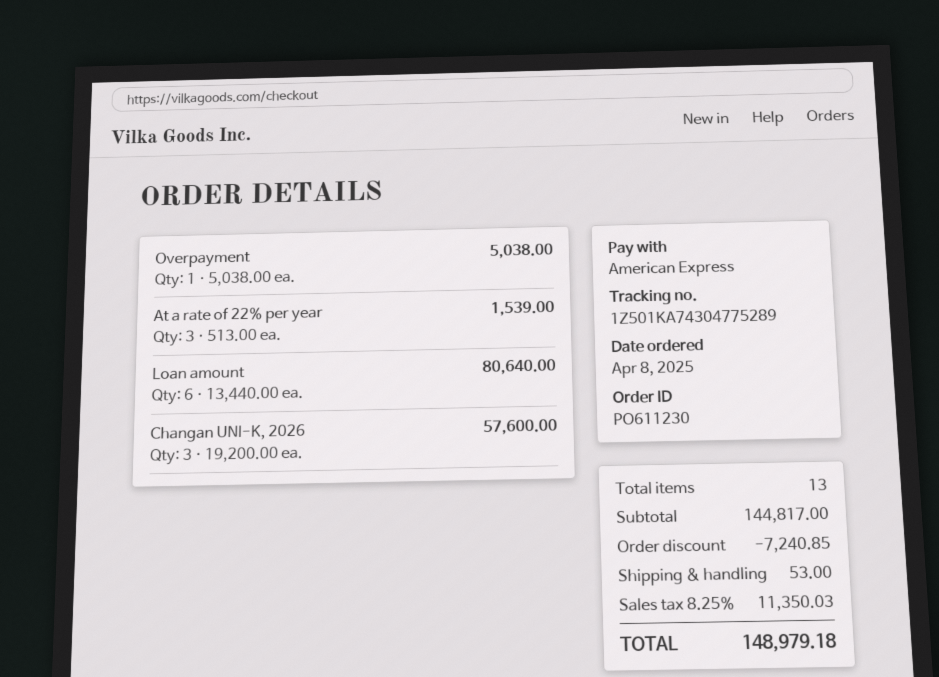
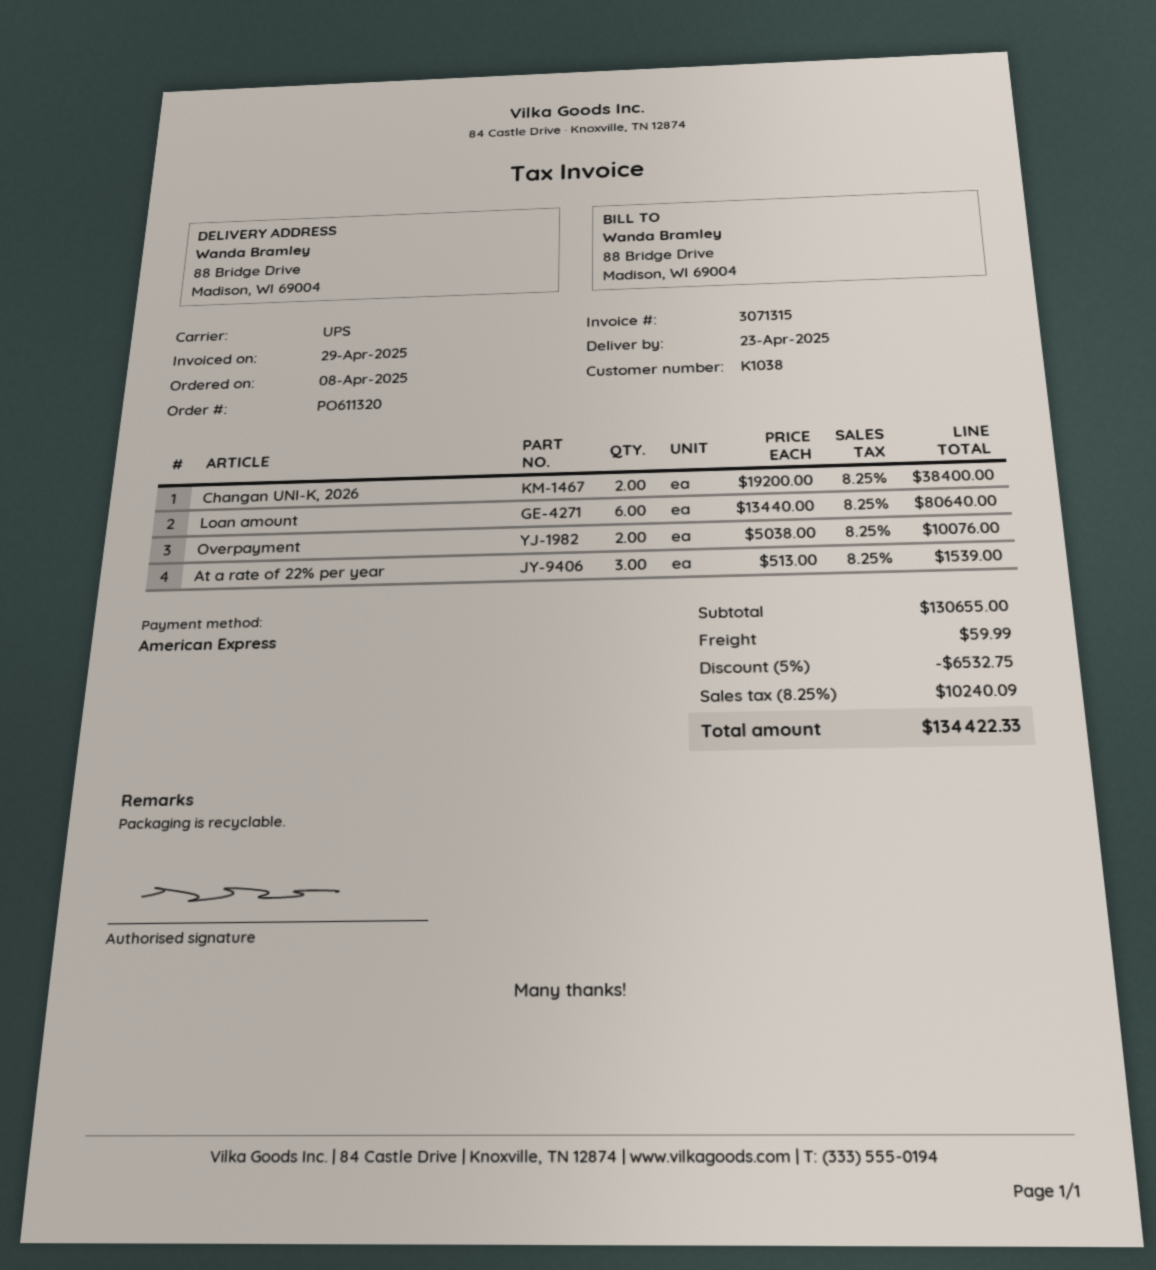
order number: PO611230 -> PO611320
Overpayment: 1 x 5038.00 = 5038.00 -> 2 x 5038.00 = 10076.00
Changan UNI-K, 2026: 3 x 19200.00 = 57600.00 -> 2 x 19200.00 = 38400.00
subtotal: 144817.00 -> 130655.00
discount: 7240.85 -> 6532.75
shipping: 53.00 -> 59.99
tax: 8.25% = 11350.03 -> 8.25% = 10240.09
total: 148979.18 -> 134422.33

